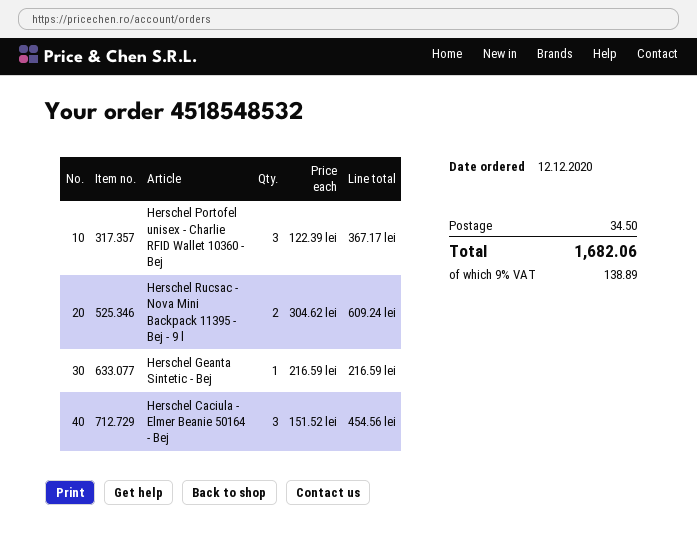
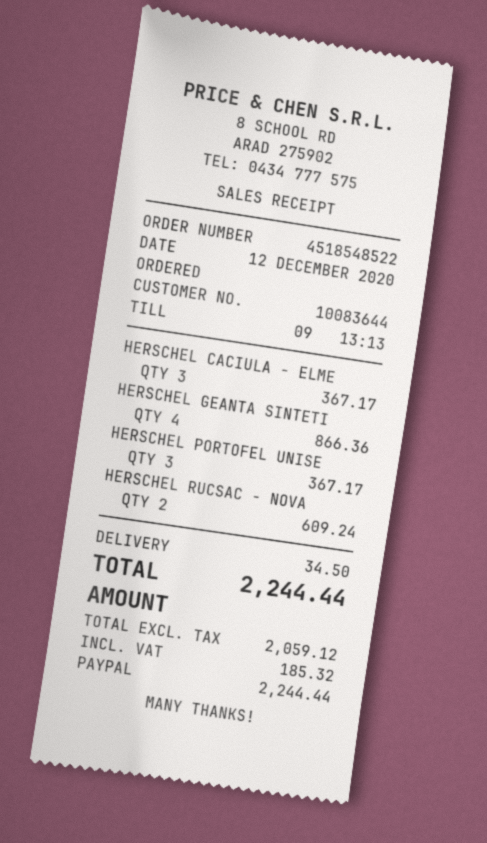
order number: 4518548532 -> 4518548522
Herschel Geanta Sintetic - Bej: 1 for 216.59 -> 4 for 866.36
Herschel Caciula - Elmer Beanie 50164 - Bej: 3 for 454.56 -> 3 for 367.17
tax: 138.89 -> 185.32
total: 1682.06 -> 2244.44

